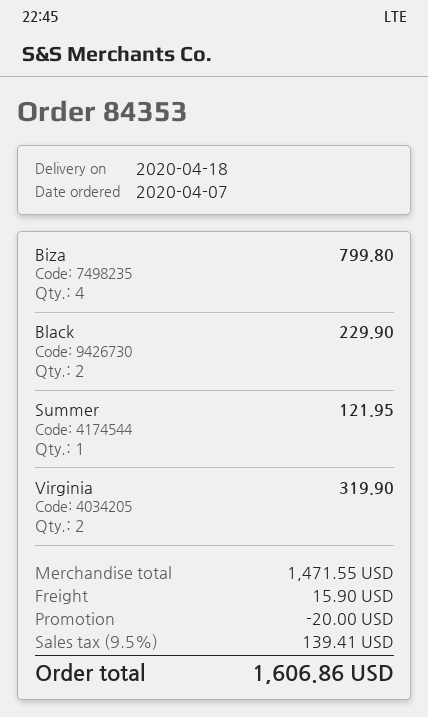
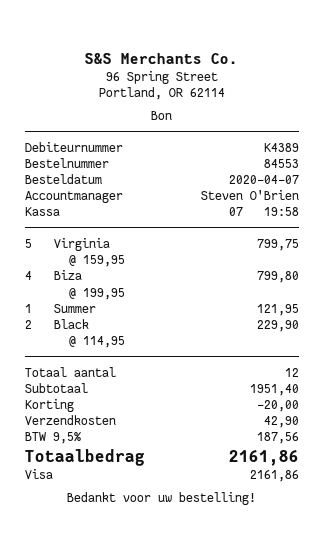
order number: 84353 -> 84553
Virginia: 2 for 319.90 -> 5 for 799.75
subtotal: 1471.55 -> 1951.40
shipping: 15.90 -> 42.90
tax: 9.5% = 139.41 -> 9.5% = 187.56
total: 1606.86 -> 2161.86

